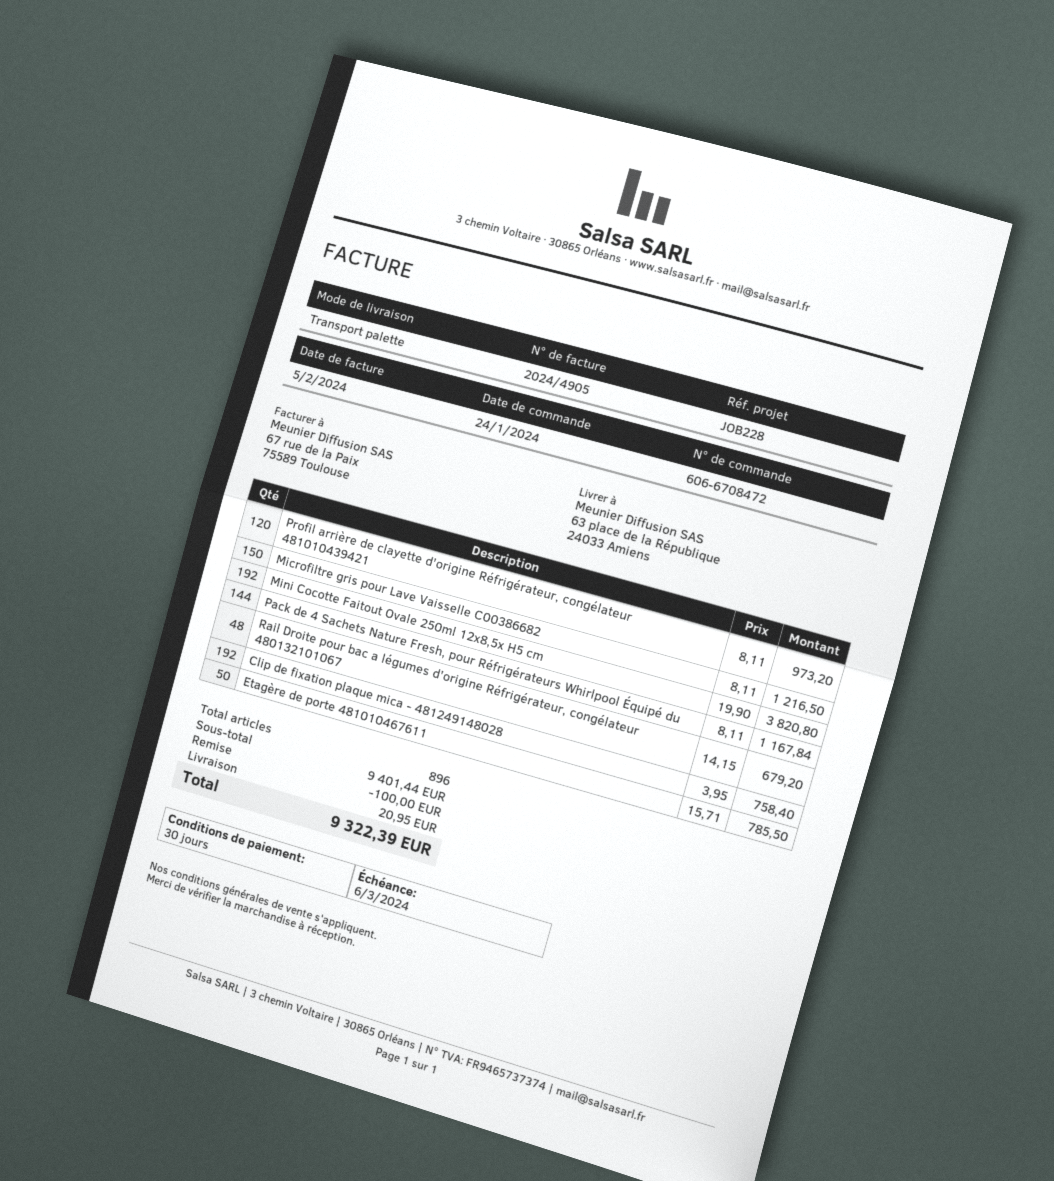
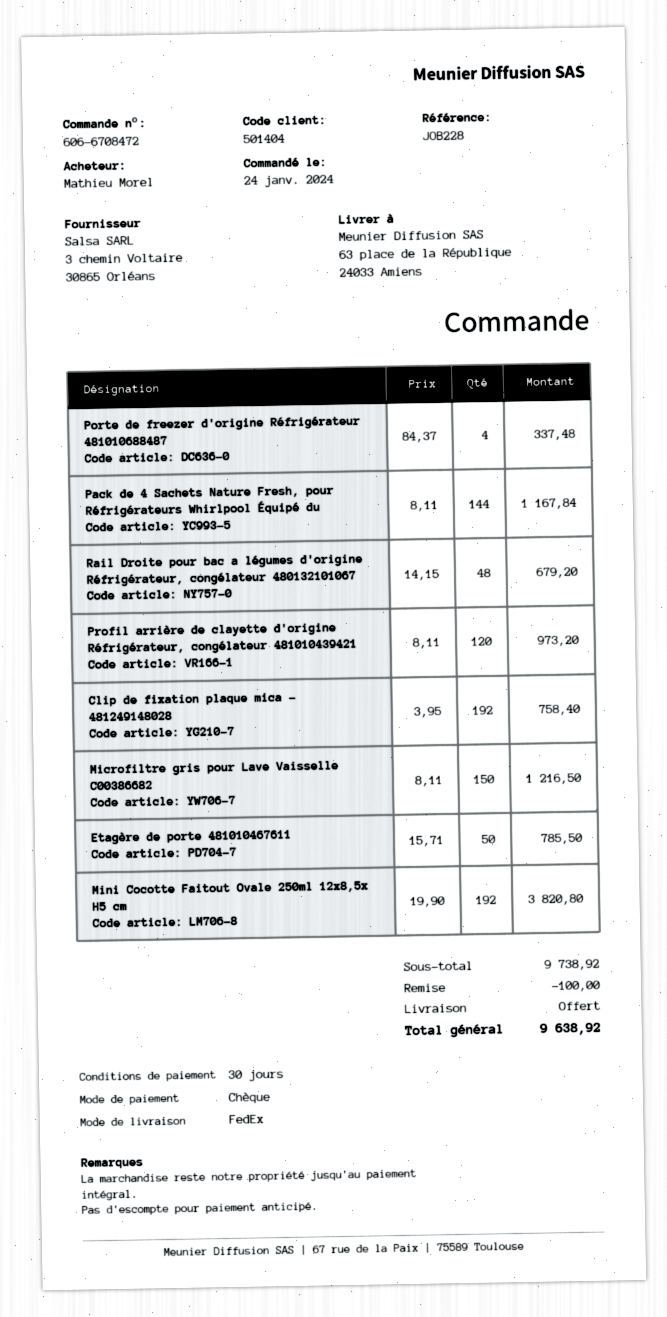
shipping method: pallet freight -> FedEx
Porte de freezer d'origine Réfrigérateur 481010688487: none -> 4 x 84.37 = 337.48
subtotal: 9401.44 -> 9738.92
shipping: 20.95 -> 0.00
total: 9322.39 -> 9638.92

